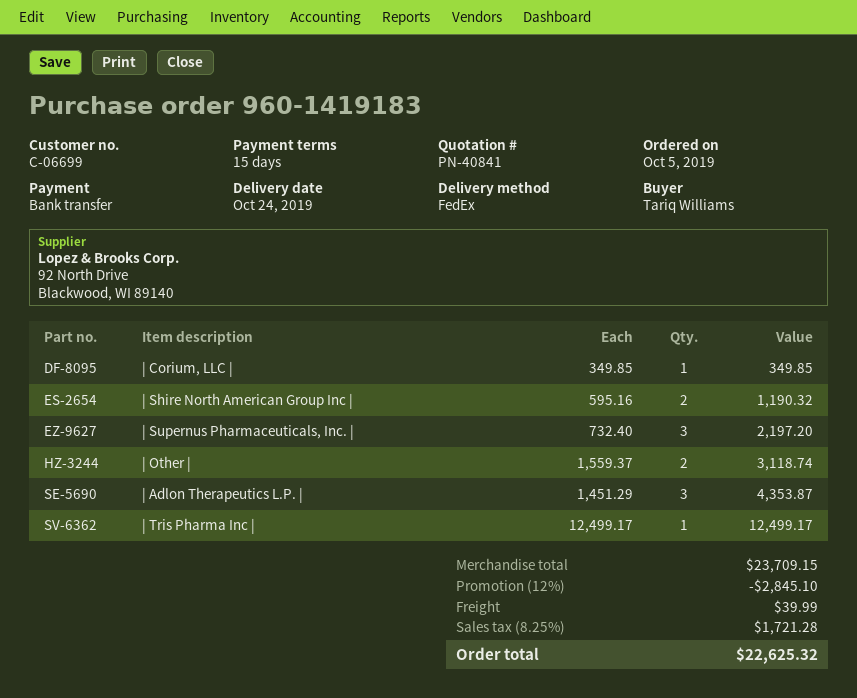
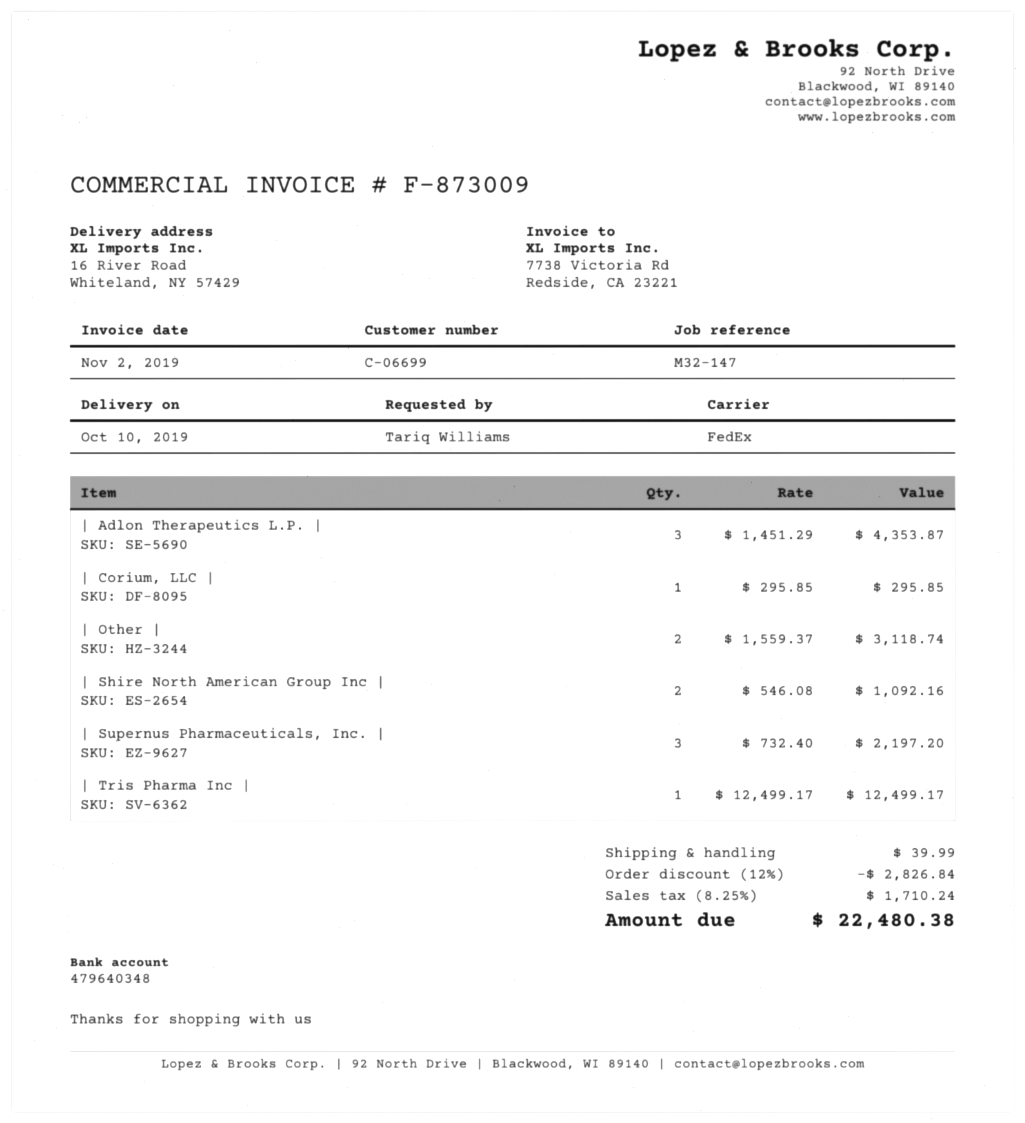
delivery date: 2019-10-24 -> 2019-10-10
| Corium, LLC |: 1 x 349.85 = 349.85 -> 1 x 295.85 = 295.85
| Shire North American Group Inc |: 2 x 595.16 = 1190.32 -> 2 x 546.08 = 1092.16
discount: 12% = 2845.10 -> 12% = 2826.84
tax: 8.25% = 1721.28 -> 8.25% = 1710.24
total: 22625.32 -> 22480.38

